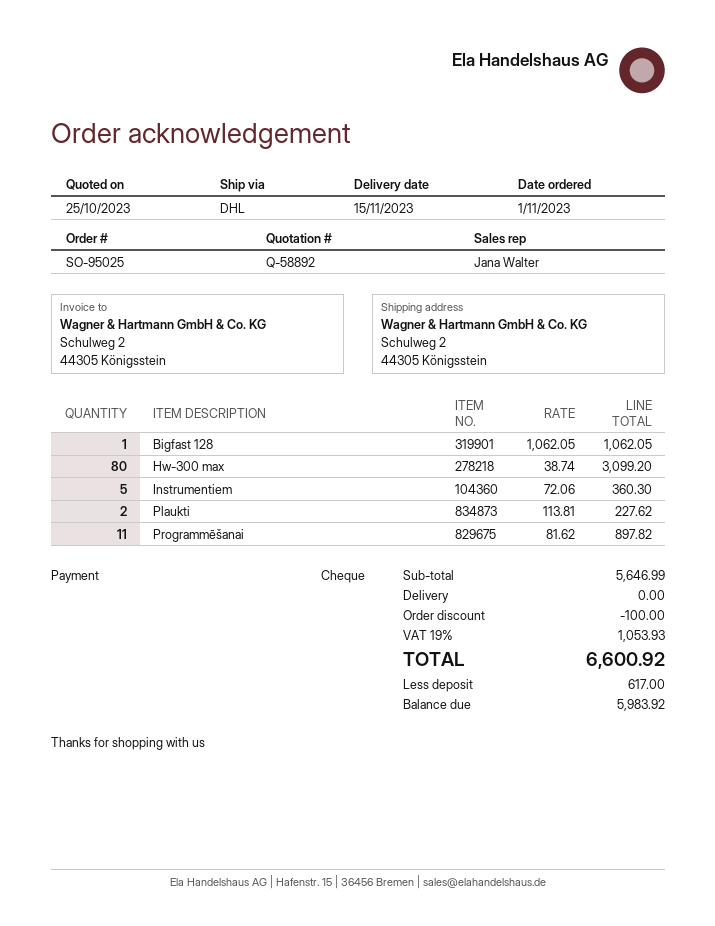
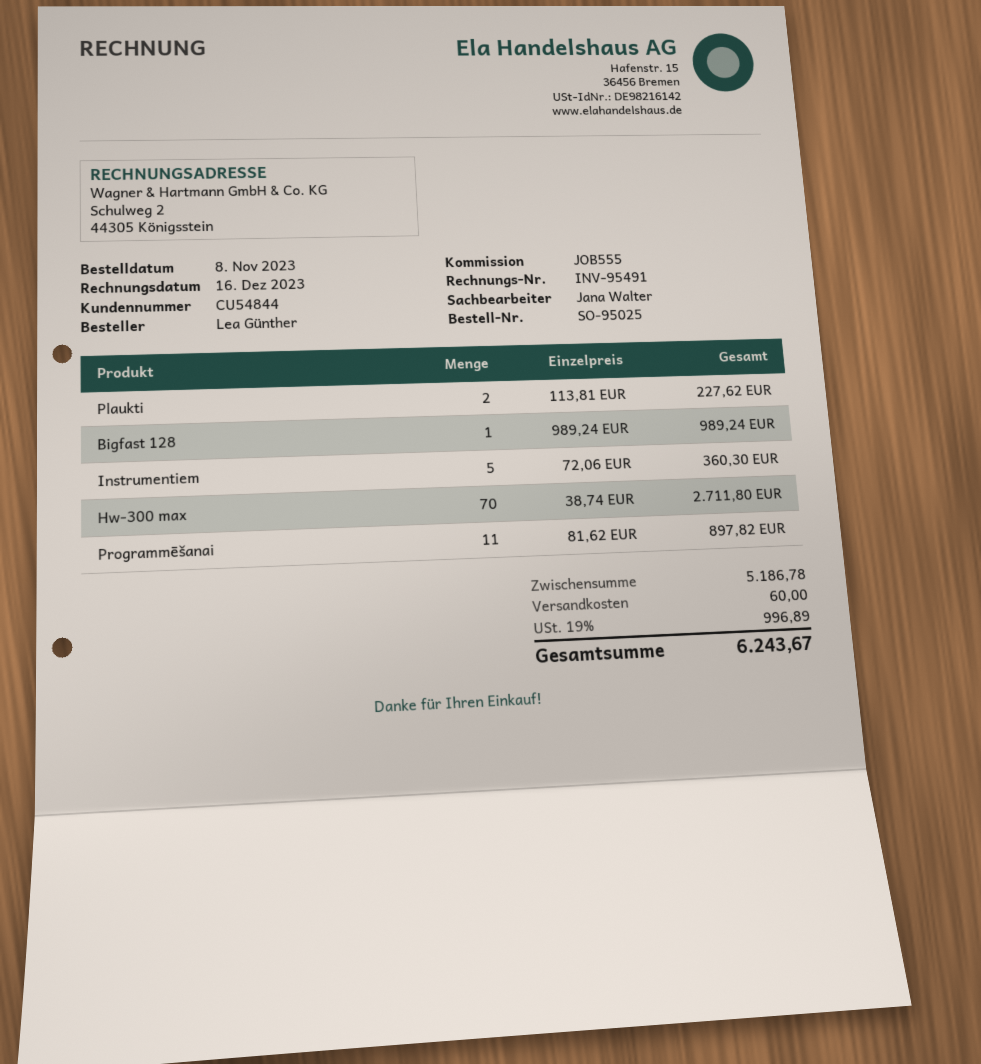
order date: 2023-11-01 -> 2023-11-08
Bigfast 128: 1 x 1062.05 = 1062.05 -> 1 x 989.24 = 989.24
Hw-300 max: 80 x 38.74 = 3099.20 -> 70 x 38.74 = 2711.80
subtotal: 5646.99 -> 5186.78
discount: 100.00 -> none
shipping: 0.00 -> 60.00
tax: 19% = 1053.93 -> 19% = 996.89
total: 6600.92 -> 6243.67

